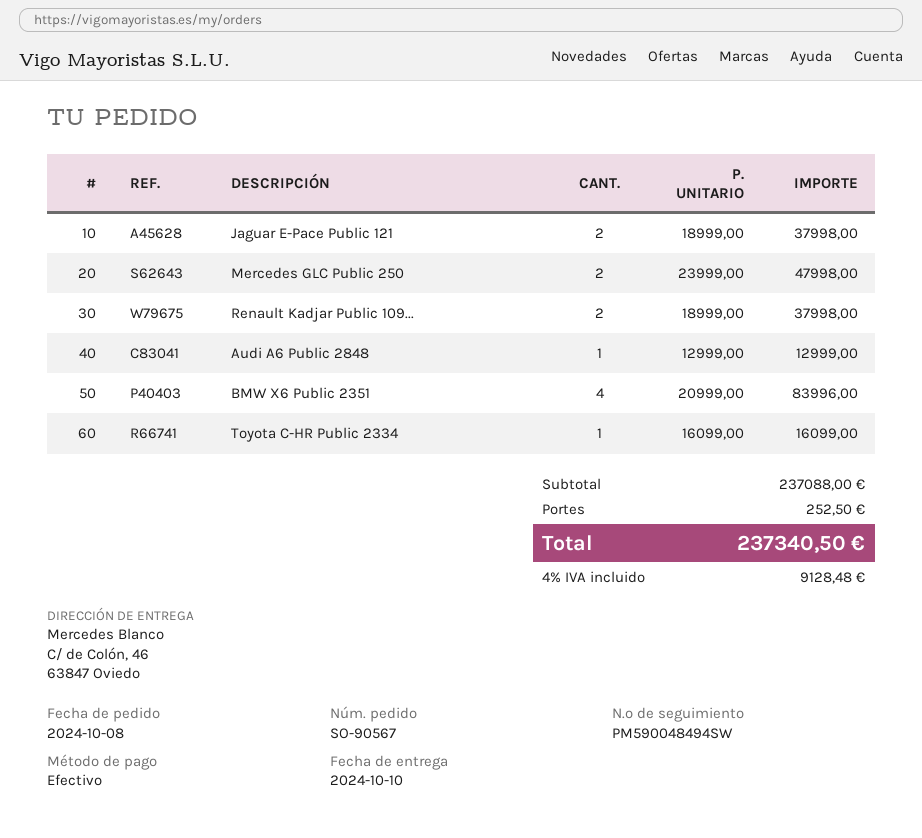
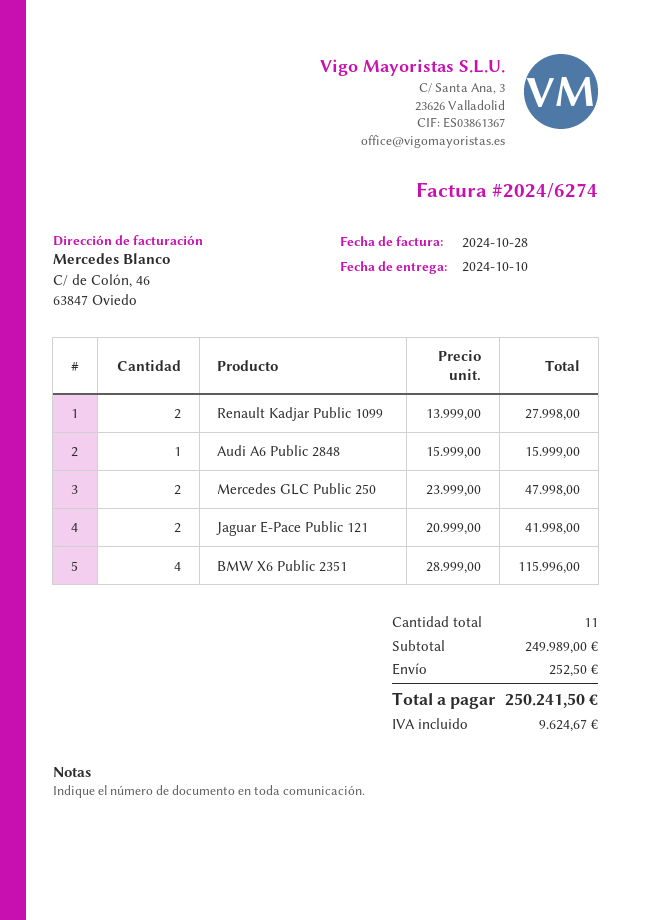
Jaguar E-Pace Public 121: 2 x 18999.00 = 37998.00 -> 2 x 20999.00 = 41998.00
Renault Kadjar Public 109...: 2 x 18999.00 = 37998.00 -> 2 x 13999.00 = 27998.00
Audi A6 Public 2848: 1 x 12999.00 = 12999.00 -> 1 x 15999.00 = 15999.00
BMW X6 Public 2351: 4 x 20999.00 = 83996.00 -> 4 x 28999.00 = 115996.00
Toyota C-HR Public 2334: 1 x 16099.00 = 16099.00 -> none
subtotal: 237088.00 -> 249989.00
tax: 9128.48 -> 9624.67
total: 237340.50 -> 250241.50

